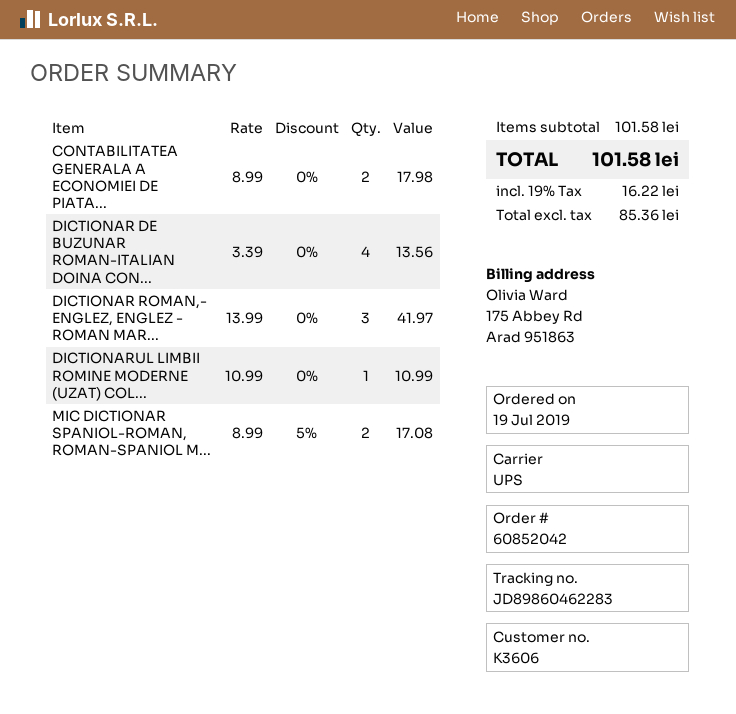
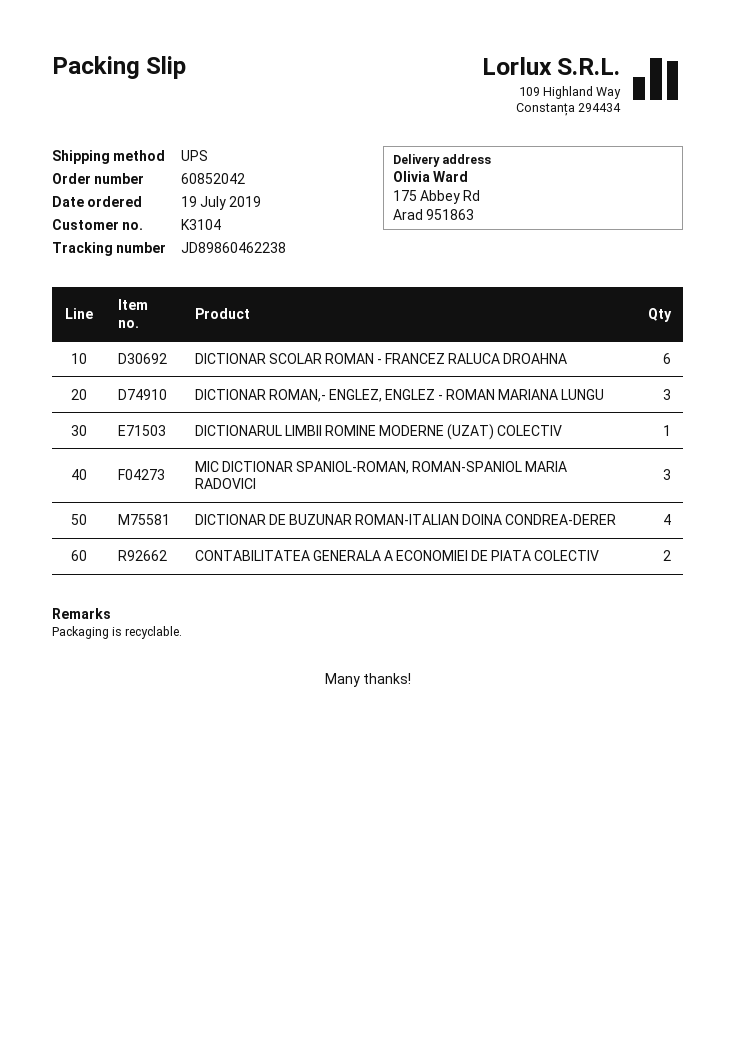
customer number: K3606 -> K3104
tracking number: JD89860462283 -> JD89860462238
MIC DICTIONAR SPANIOL-ROMAN, ROMAN-SPANIOL M...: 2 -> 3
DICTIONAR SCOLAR ROMAN - FRANCEZ RALUCA DROAHNA: none -> 6

